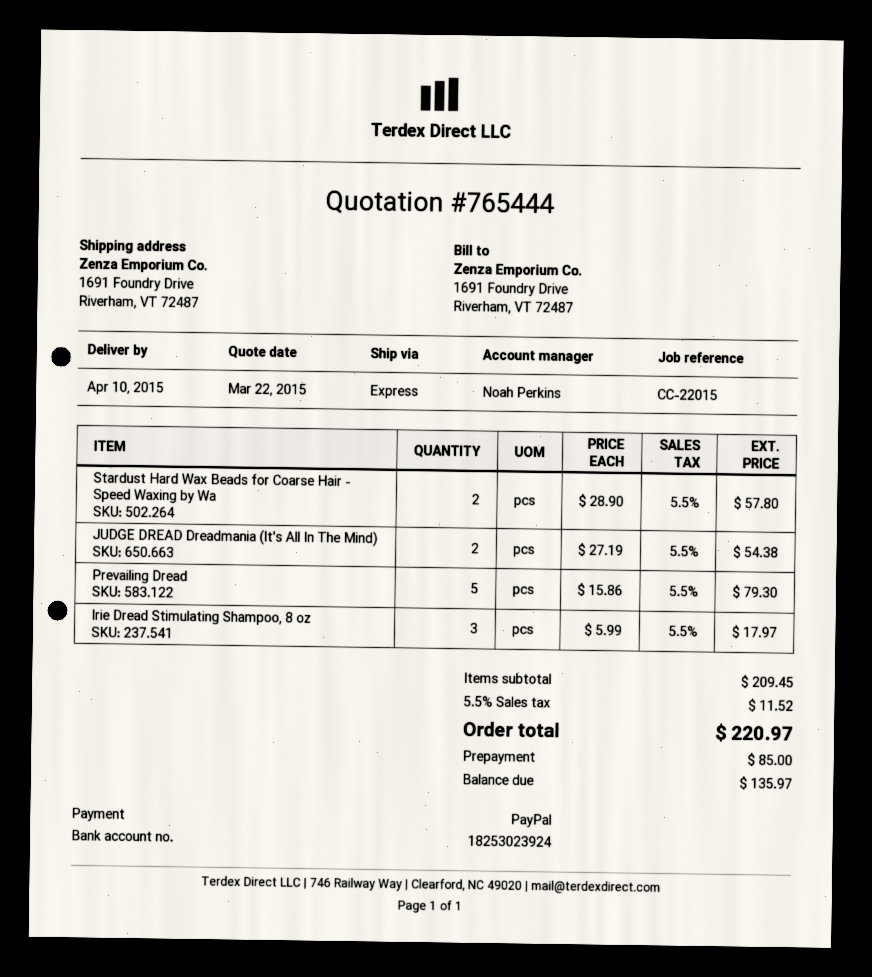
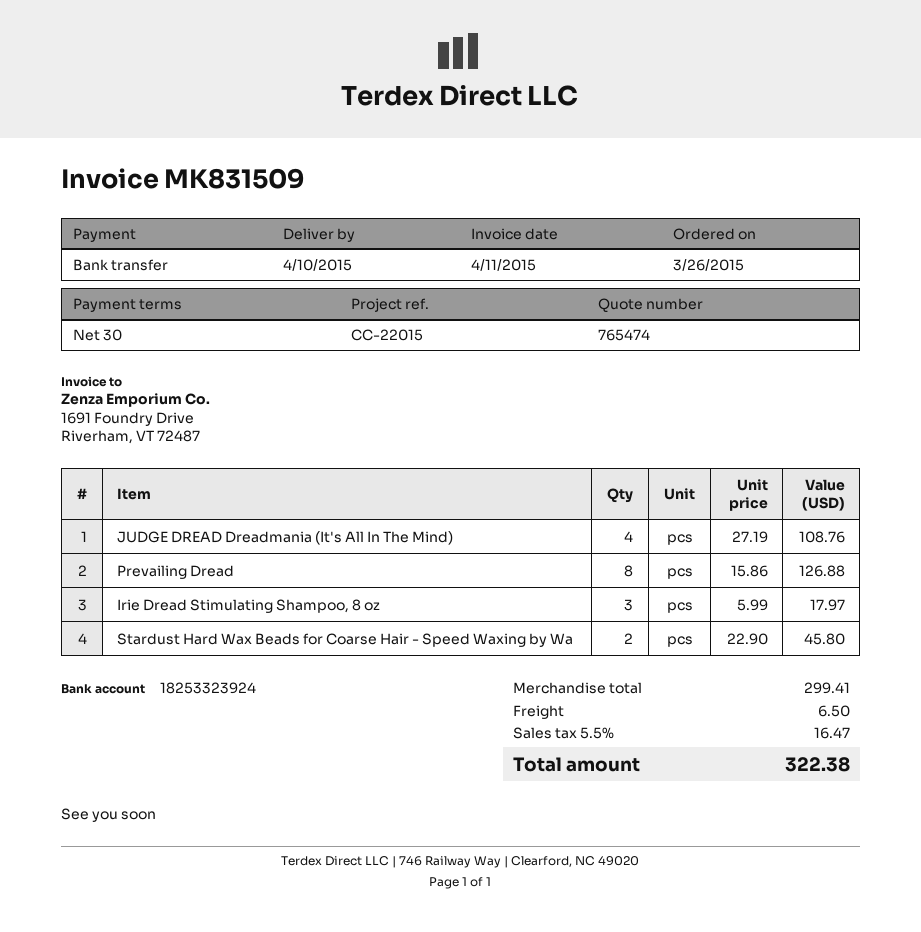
quote number: 765444 -> 765474
payment method: PayPal -> bank transfer
bank account: 18253023924 -> 18253323924
Stardust Hard Wax Beads for Coarse Hair - Speed Waxing by Wa: 2 x 28.90 = 57.80 -> 2 x 22.90 = 45.80
JUDGE DREAD Dreadmania (It's All In The Mind): 2 x 27.19 = 54.38 -> 4 x 27.19 = 108.76
Prevailing Dread: 5 x 15.86 = 79.30 -> 8 x 15.86 = 126.88
subtotal: 209.45 -> 299.41
shipping: none -> 6.50
tax: 5.5% = 11.52 -> 5.5% = 16.47
total: 220.97 -> 322.38

